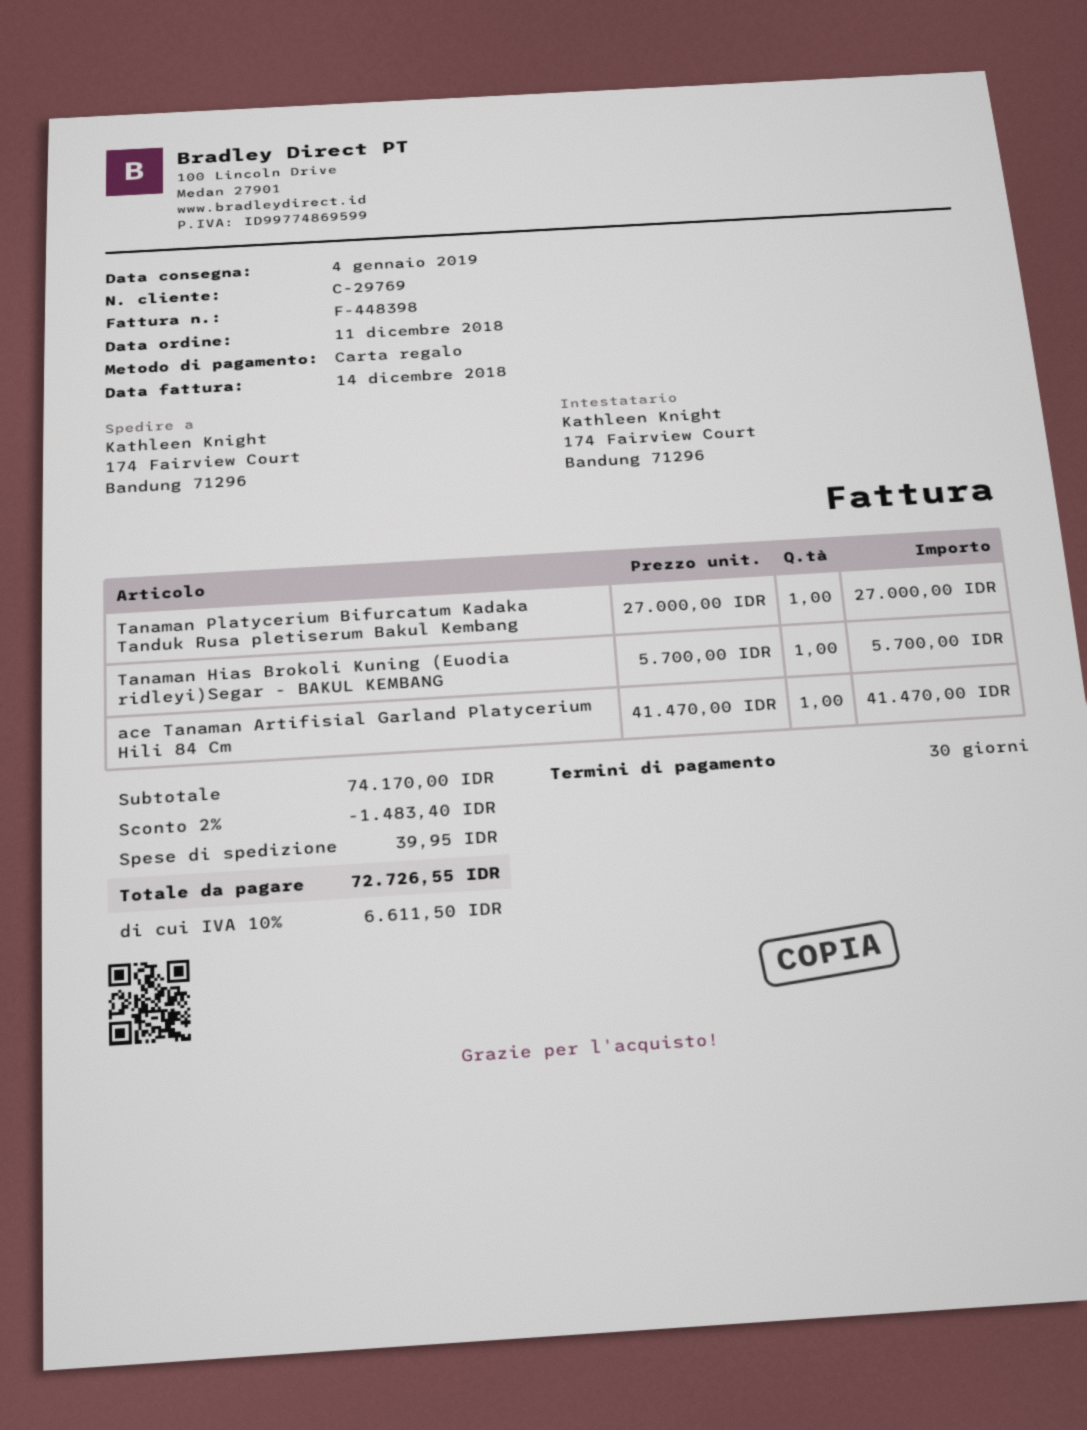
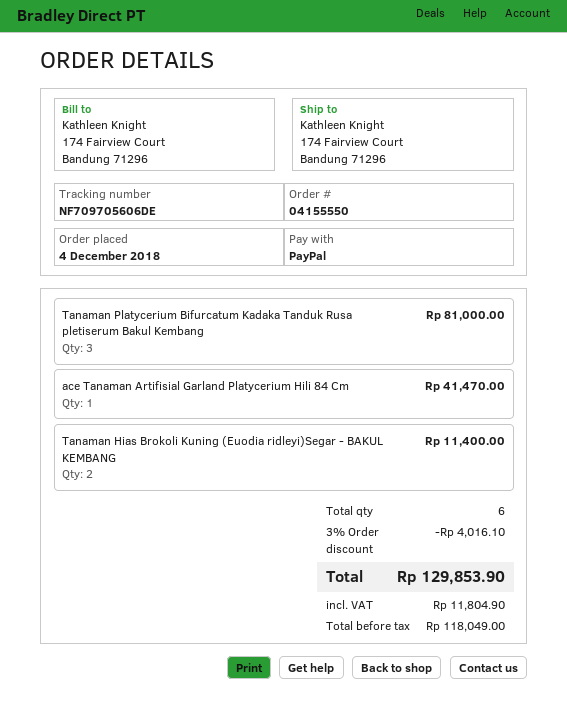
order date: 2018-12-11 -> 2018-12-04
payment method: gift card -> PayPal
Tanaman Platycerium Bifurcatum Kadaka Tanduk Rusa pletiserum Bakul Kembang: 1 for 27000.00 -> 3 for 81000.00
Tanaman Hias Brokoli Kuning (Euodia ridleyi)Segar - BAKUL KEMBANG: 1 for 5700.00 -> 2 for 11400.00
discount: 2% = 1483.40 -> 3% = 4016.10
shipping: 39.95 -> none
tax: 6611.50 -> 11804.90
total: 72726.55 -> 129853.90

